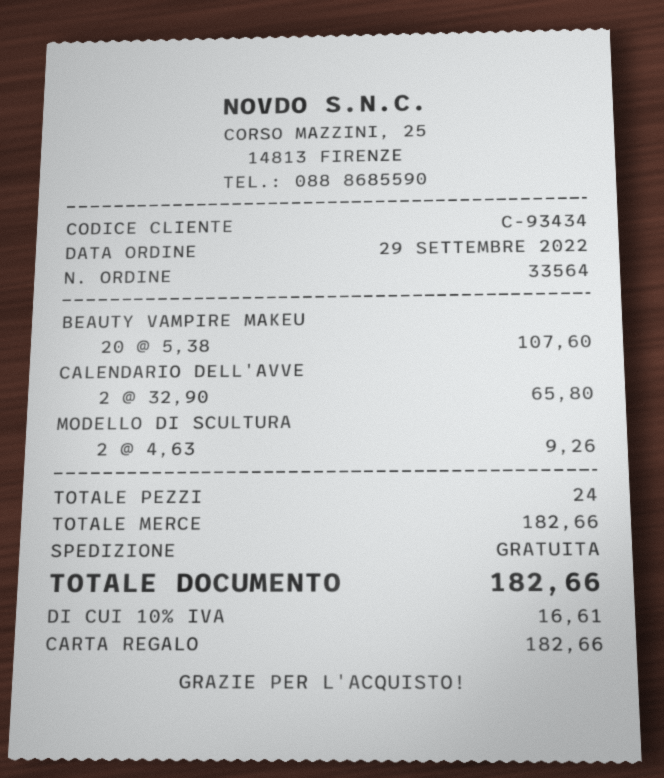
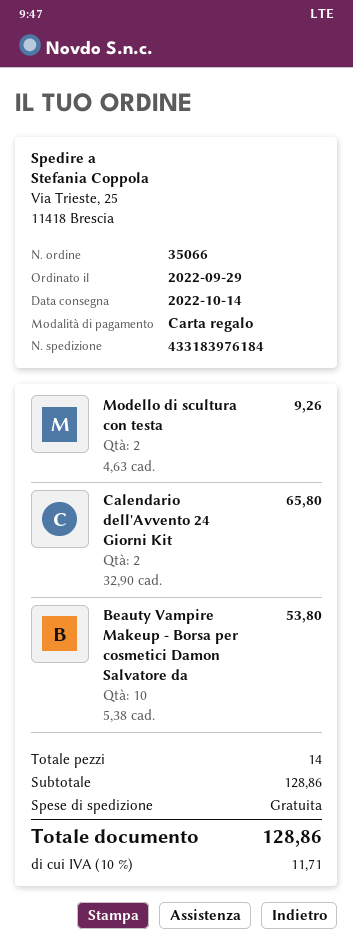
order number: 33564 -> 35066
BEAUTY VAMPIRE MAKEU: 20 x 5.38 = 107.60 -> 10 x 5.38 = 53.80
total quantity: 24 -> 14
subtotal: 182.66 -> 128.86
tax: 10% = 16.61 -> 10% = 11.71
total: 182.66 -> 128.86

